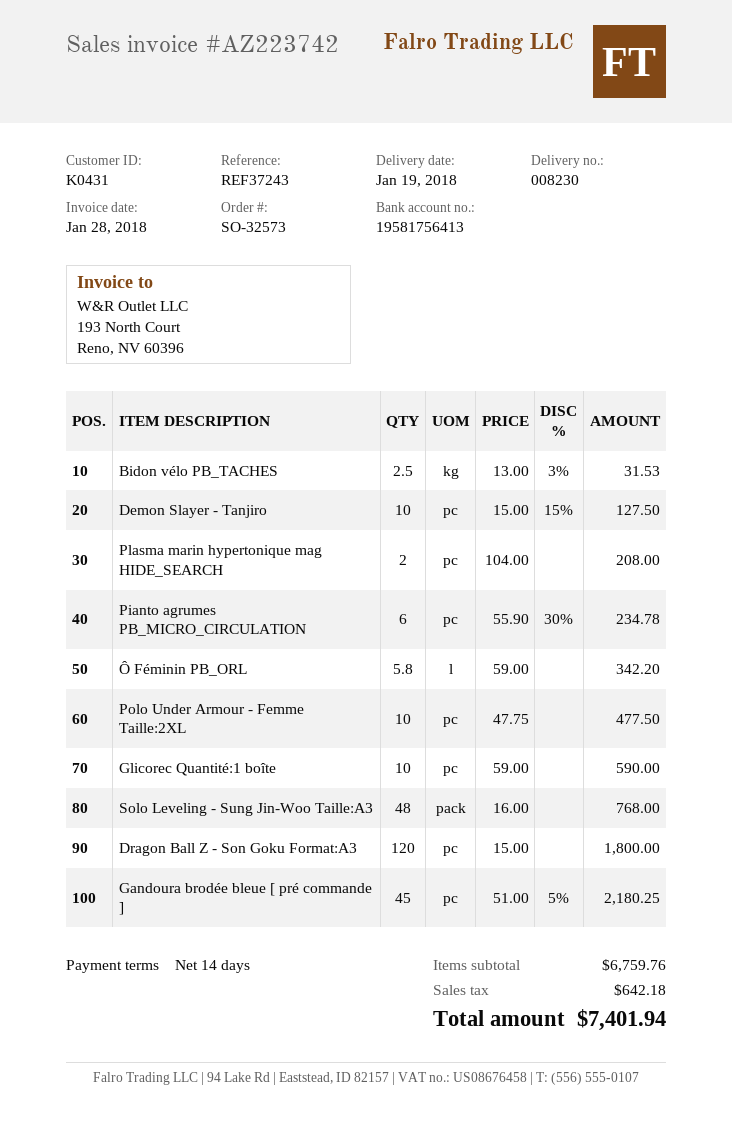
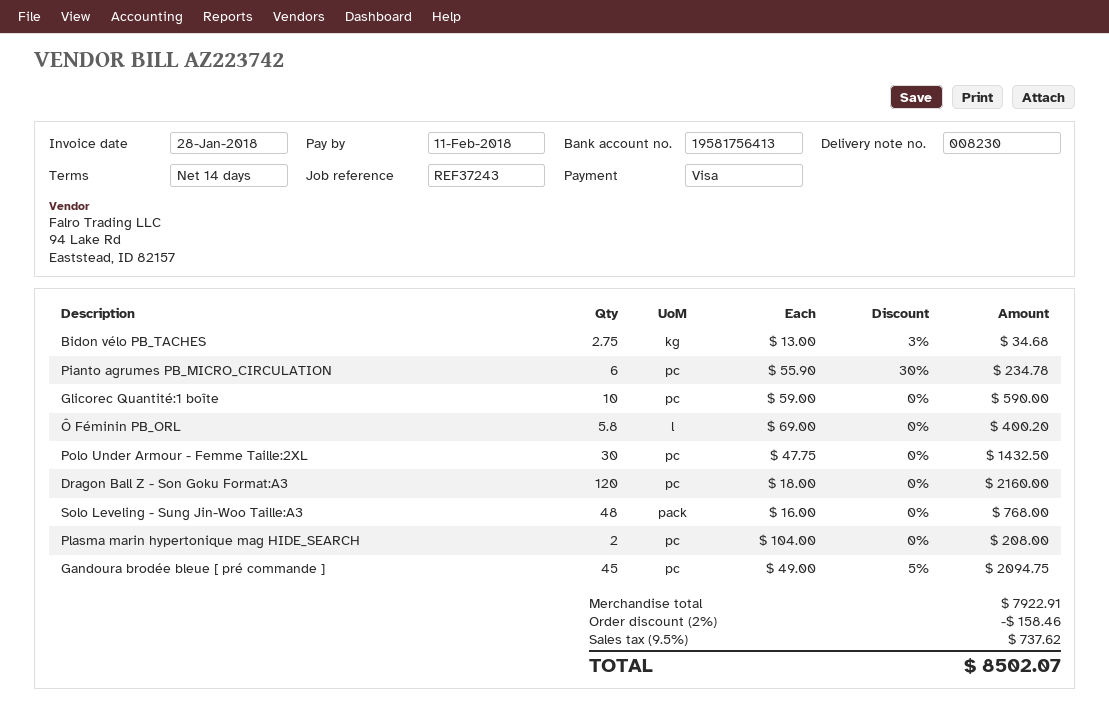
Bidon vélo PB_TACHES: 2.5 x 13.00 - 3% = 31.53 -> 2.75 x 13.00 - 3% = 34.68
Demon Slayer - Tanjiro: 10 x 15.00 - 15% = 127.50 -> none
Ô Féminin PB_ORL: 5.8 x 59.00 = 342.20 -> 5.8 x 69.00 = 400.20
Polo Under Armour - Femme Taille:2XL: 10 x 47.75 = 477.50 -> 30 x 47.75 = 1432.50
Dragon Ball Z - Son Goku Format:A3: 120 x 15.00 = 1800.00 -> 120 x 18.00 = 2160.00
Gandoura brodée bleue [ pré commande ]: 45 x 51.00 - 5% = 2180.25 -> 45 x 49.00 - 5% = 2094.75
subtotal: 6759.76 -> 7922.91
discount: none -> 2% = 158.46
tax: 642.18 -> 737.62
total: 7401.94 -> 8502.07

